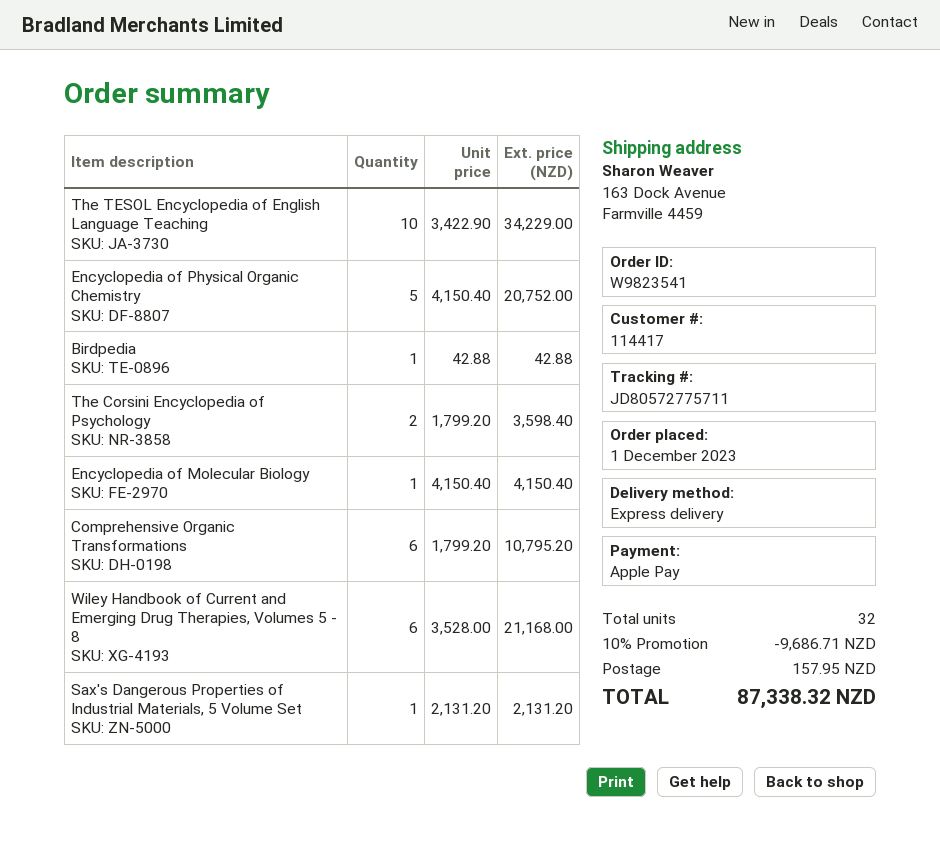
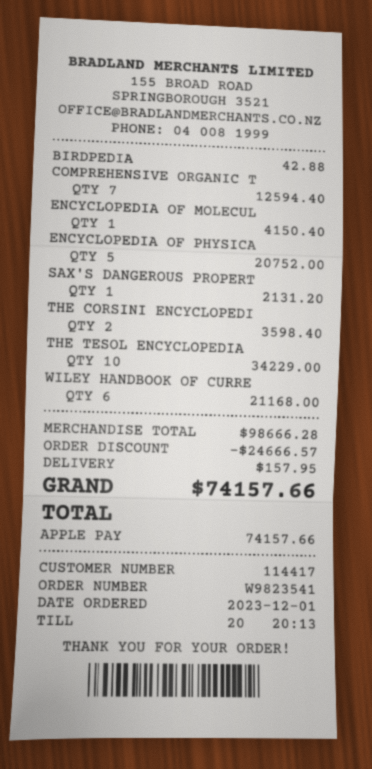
Comprehensive Organic Transformations: 6 for 10795.20 -> 7 for 12594.40
discount: 9686.71 -> 24666.57
total: 87338.32 -> 74157.66

